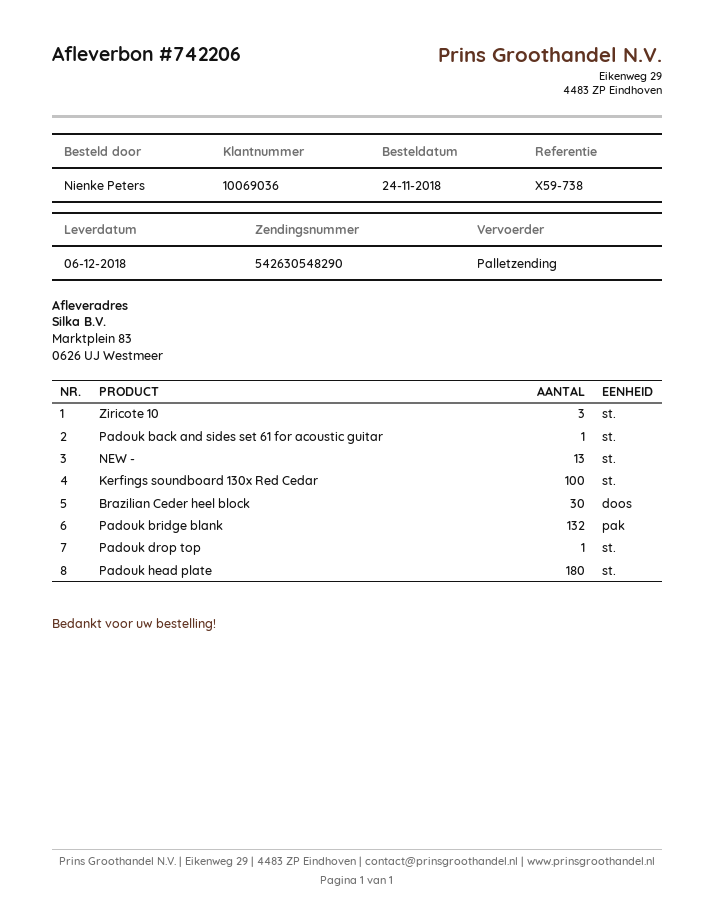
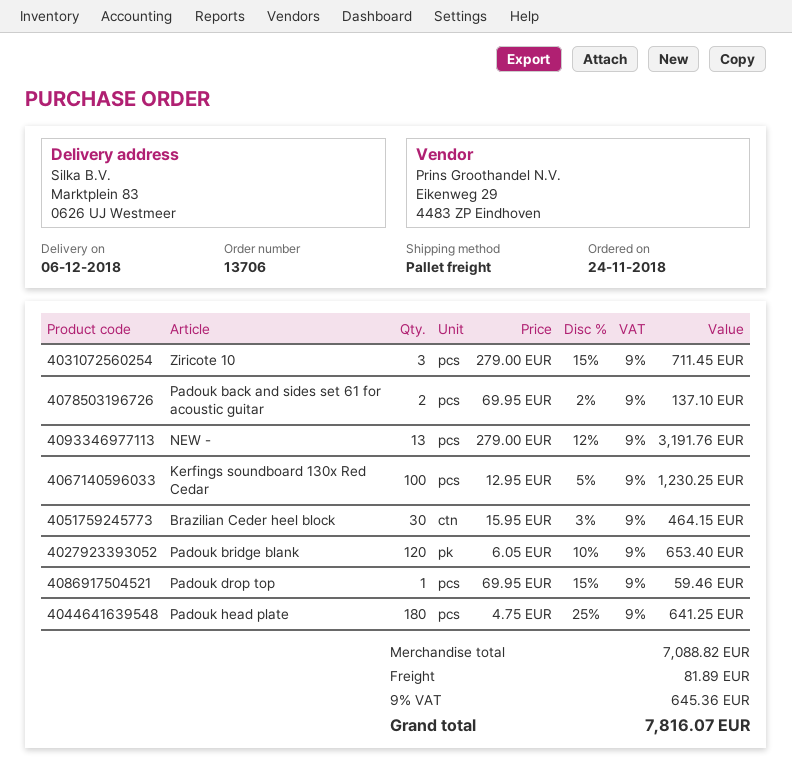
Padouk back and sides set 61 for acoustic guitar: 1 -> 2
Padouk bridge blank: 132 -> 120

